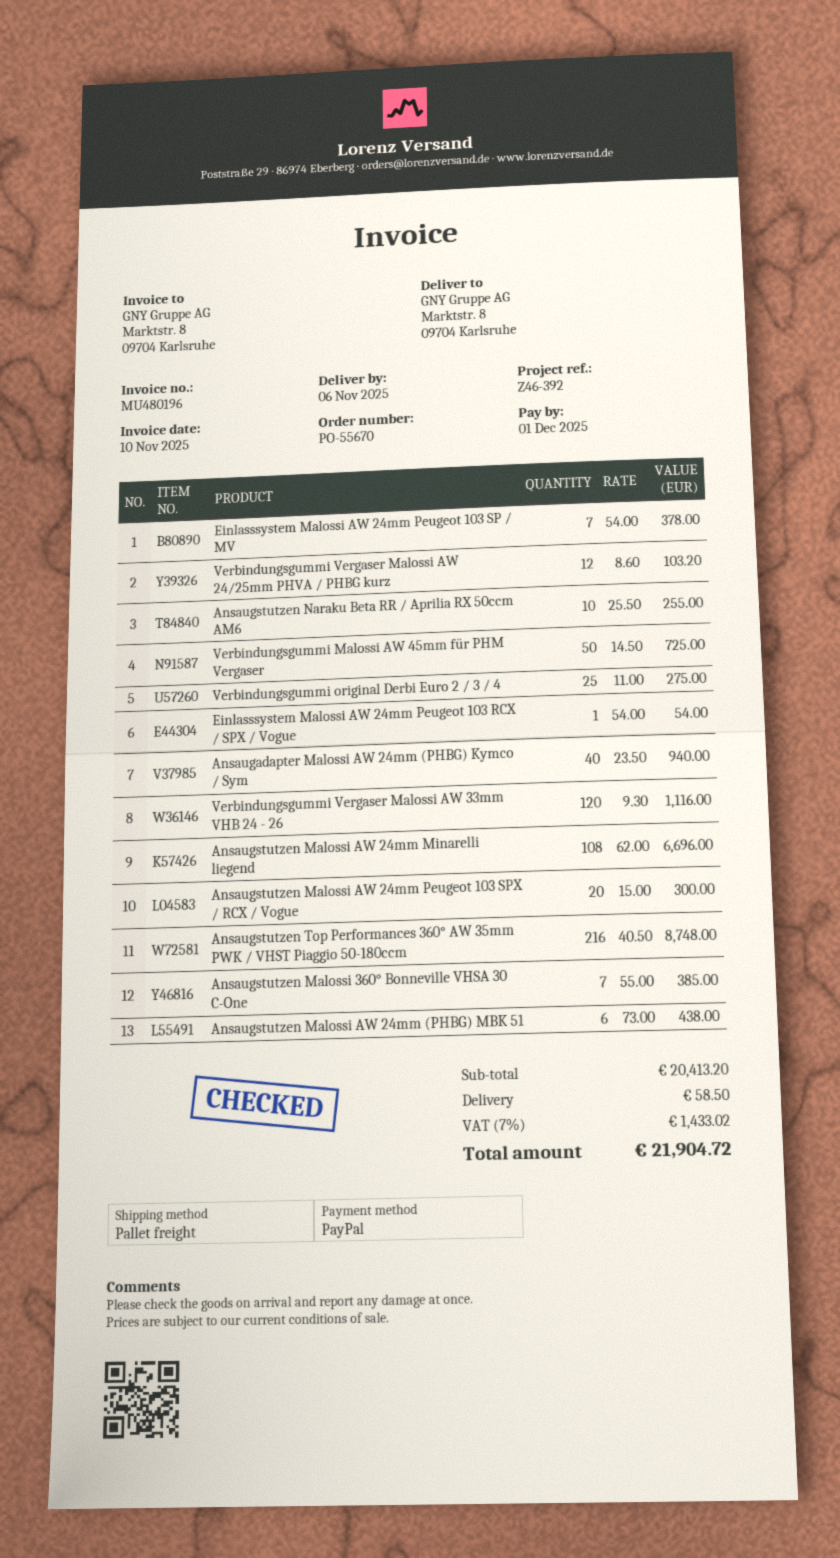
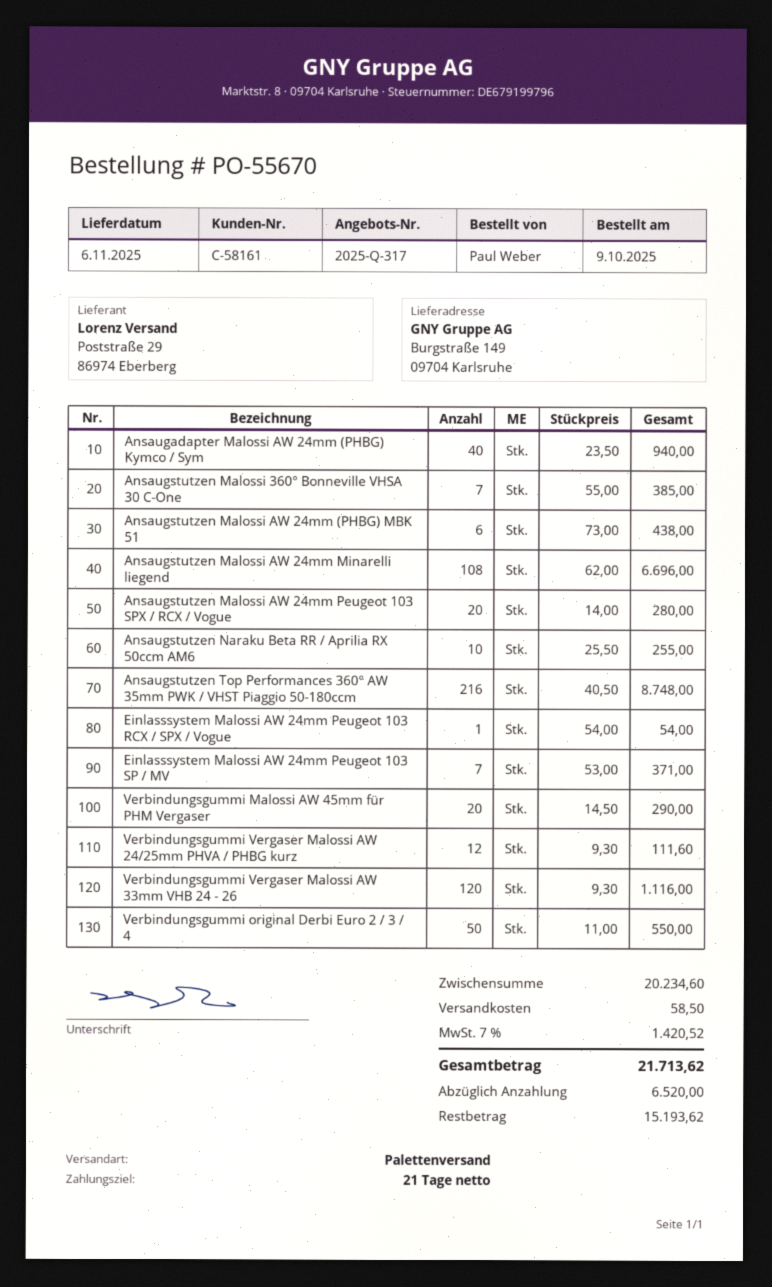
ship to: Marktstr. 8, 09704 Karlsruhe -> Burgstraße 149, 09704 Karlsruhe
Einlasssystem Malossi AW 24mm Peugeot 103 SP / MV: 7 x 54.00 = 378.00 -> 7 x 53.00 = 371.00
Verbindungsgummi Vergaser Malossi AW 24/25mm PHVA / PHBG kurz: 12 x 8.60 = 103.20 -> 12 x 9.30 = 111.60
Verbindungsgummi Malossi AW 45mm für PHM Vergaser: 50 x 14.50 = 725.00 -> 20 x 14.50 = 290.00
Verbindungsgummi original Derbi Euro 2 / 3 / 4: 25 x 11.00 = 275.00 -> 50 x 11.00 = 550.00
Ansaugstutzen Malossi AW 24mm Peugeot 103 SPX / RCX / Vogue: 20 x 15.00 = 300.00 -> 20 x 14.00 = 280.00
subtotal: 20413.20 -> 20234.60
tax: 7% = 1433.02 -> 7% = 1420.52
total: 21904.72 -> 21713.62

